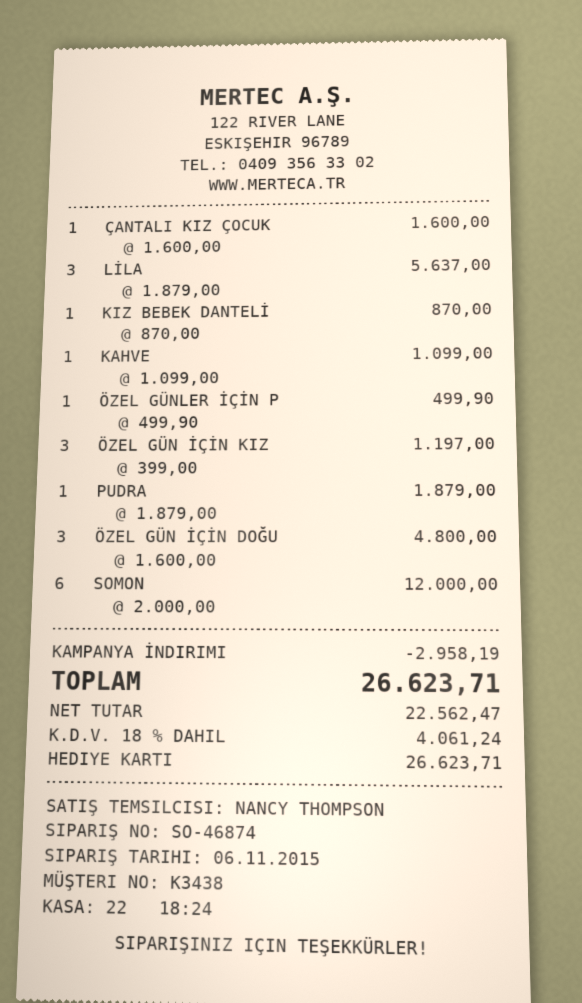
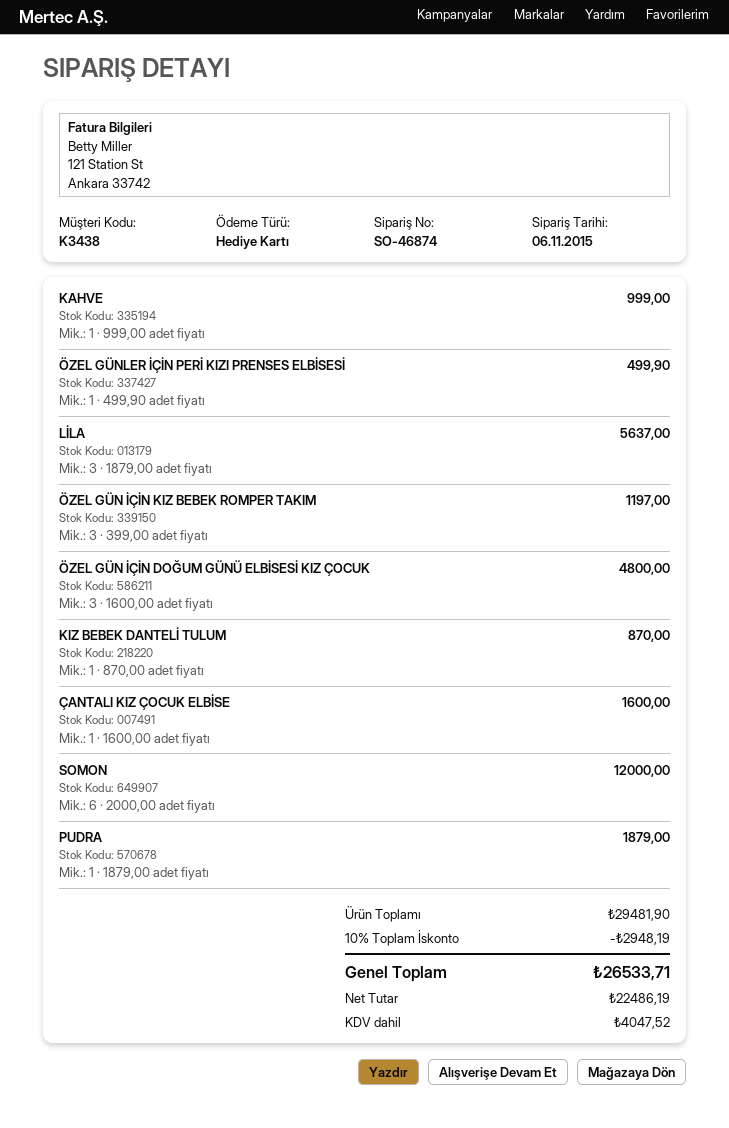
KAHVE: 1 x 1099.00 = 1099.00 -> 1 x 999.00 = 999.00
discount: 2958.19 -> 2948.19
net: 22562.47 -> 22486.19
tax: 4061.24 -> 4047.52
total: 26623.71 -> 26533.71

